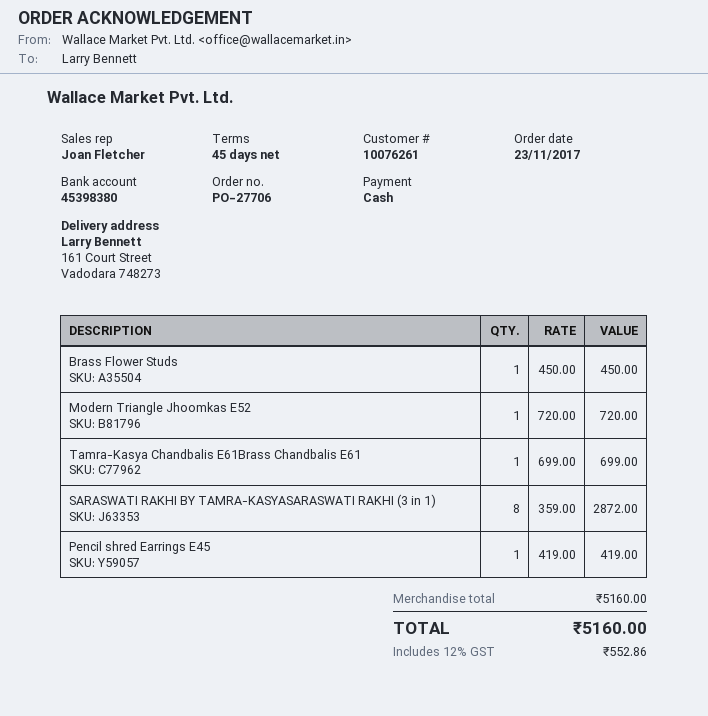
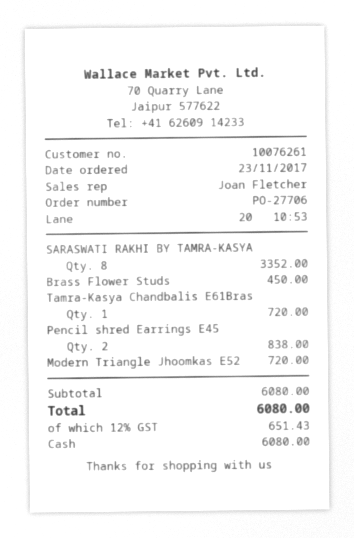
Tamra-Kasya Chandbalis E61Brass Chandbalis E61: 1 for 699.00 -> 1 for 720.00
SARASWATI RAKHI BY TAMRA-KASYASARASWATI RAKHI (3 in 1): 8 for 2872.00 -> 8 for 3352.00
Pencil shred Earrings E45: 1 for 419.00 -> 2 for 838.00
subtotal: 5160.00 -> 6080.00
tax: 12% = 552.86 -> 12% = 651.43
total: 5160.00 -> 6080.00

